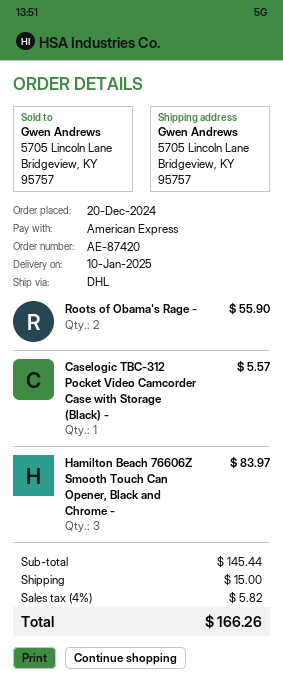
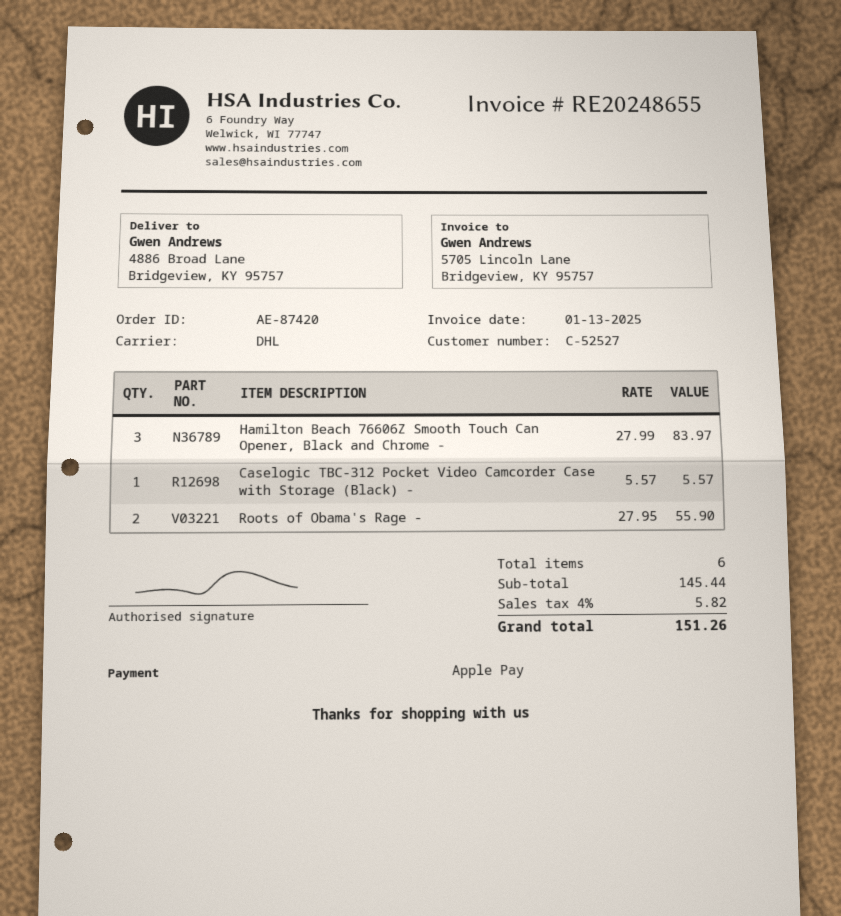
payment method: American Express -> Apple Pay
ship to: 5705 Lincoln Lane, Bridgeview, KY 95757 -> 4886 Broad Lane, Bridgeview, KY 95757
shipping: 15.00 -> none
total: 166.26 -> 151.26

